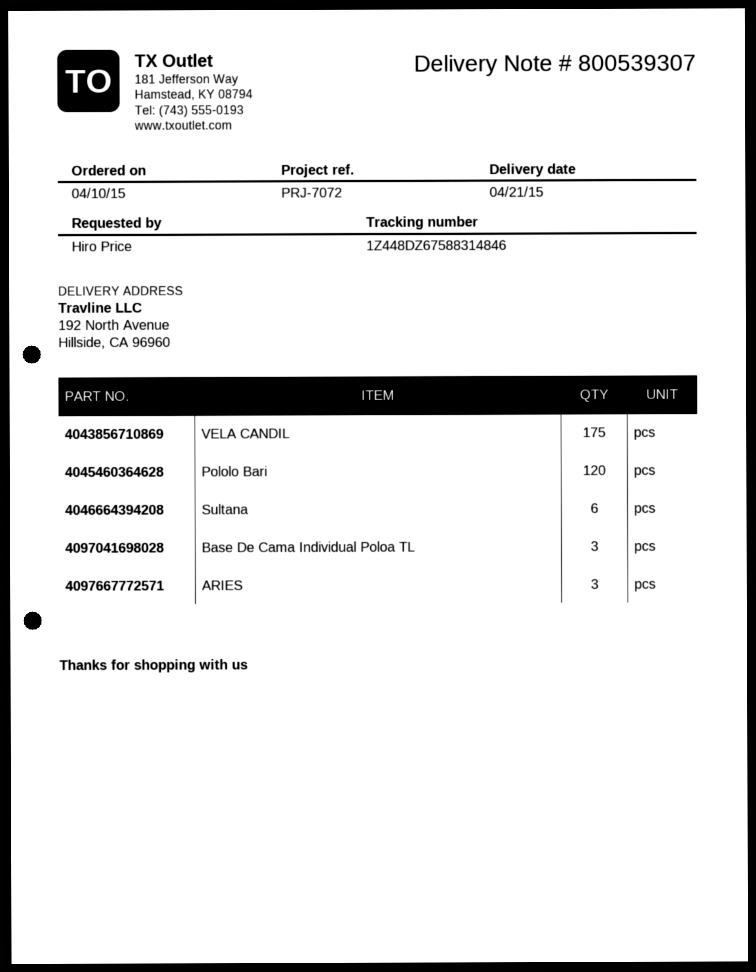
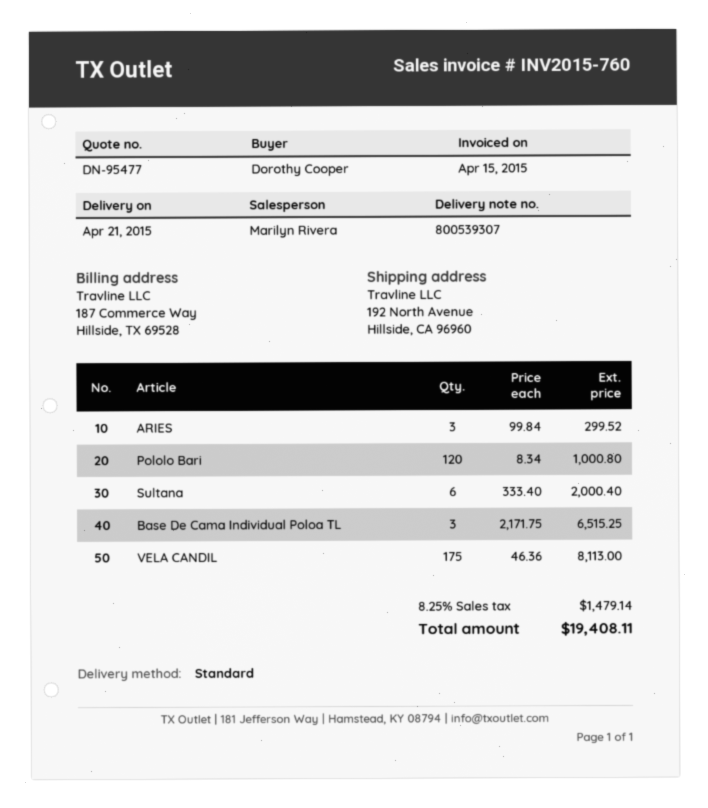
ordered by: Hiro Price -> Dorothy Cooper

